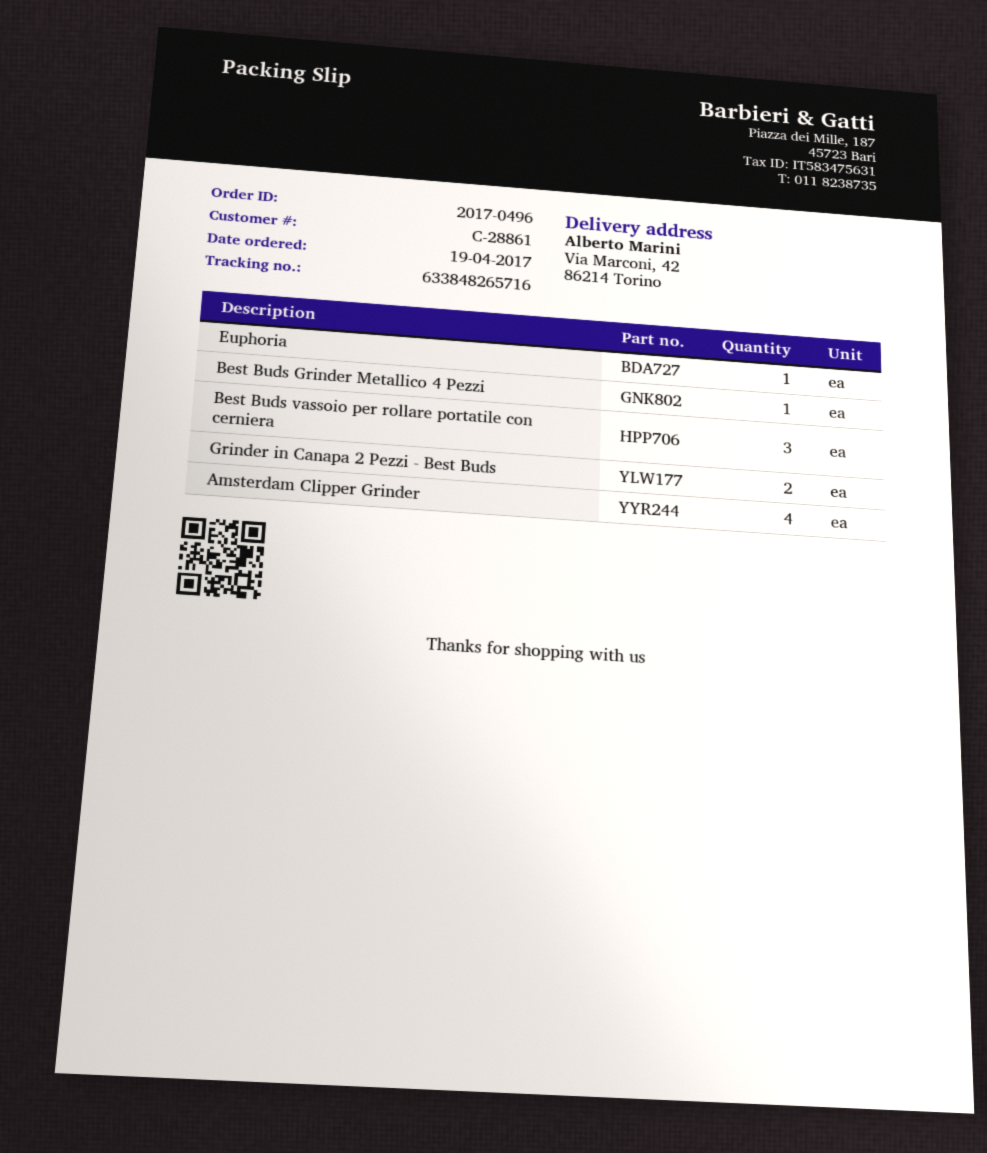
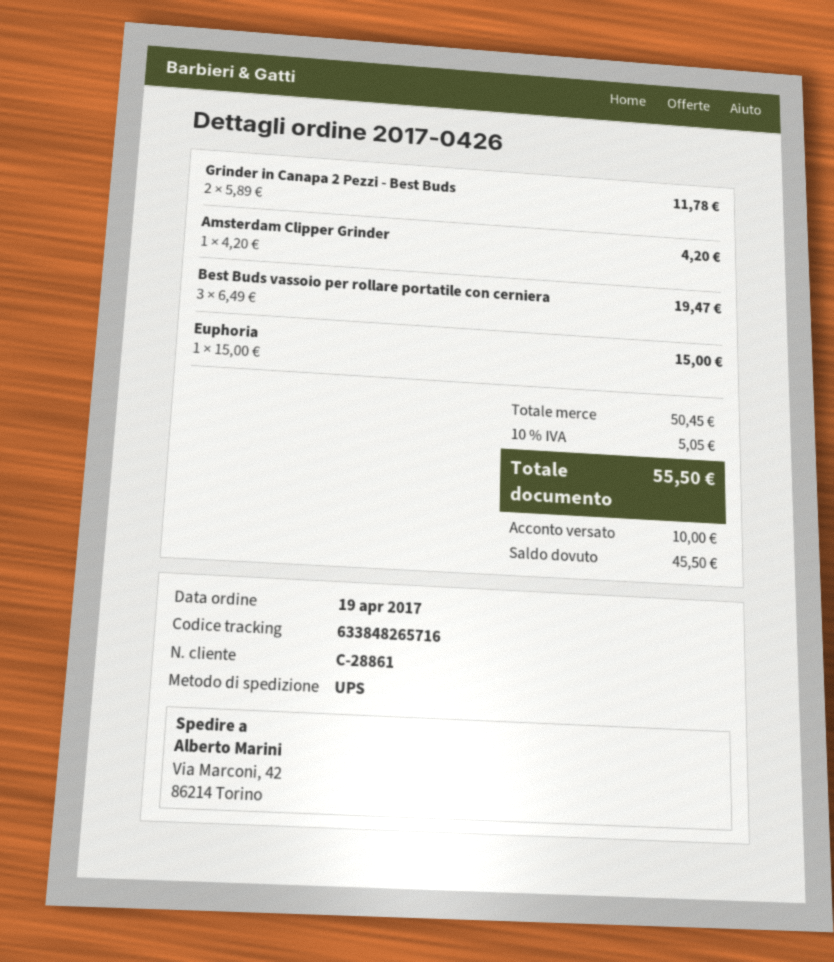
order number: 2017-0496 -> 2017-0426
Best Buds Grinder Metallico 4 Pezzi: 1 -> none
Amsterdam Clipper Grinder: 4 -> 1

